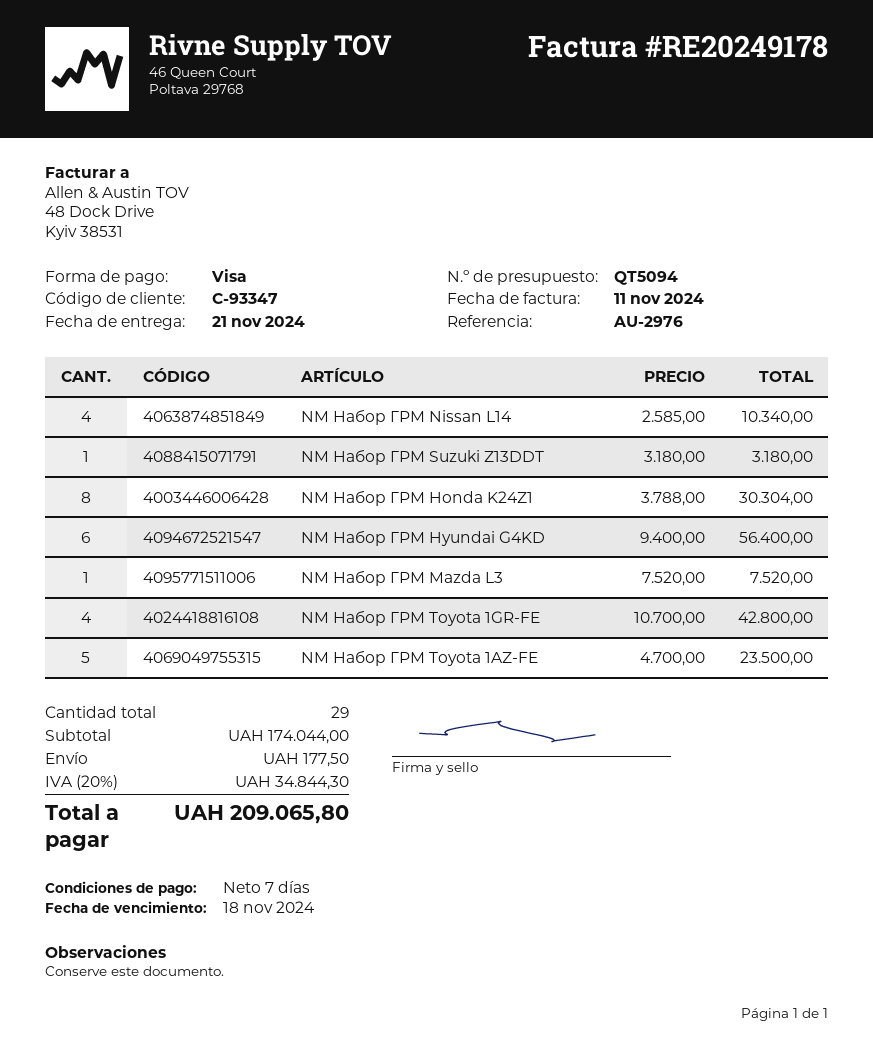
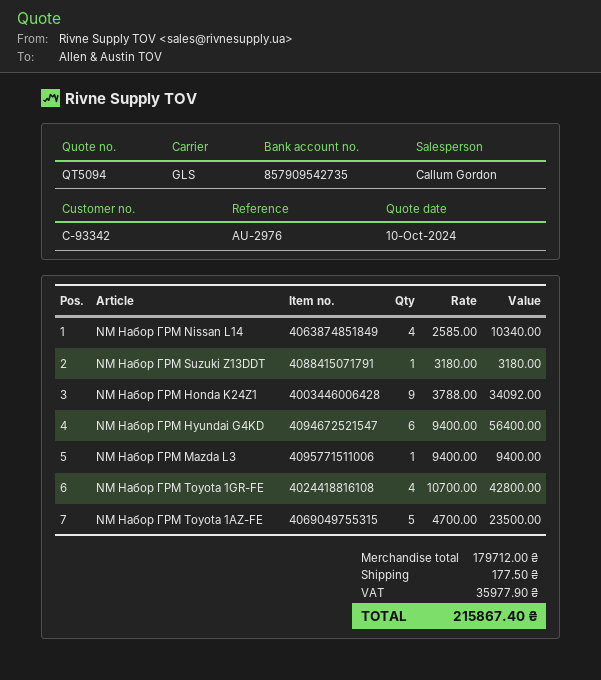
customer number: C-93347 -> C-93342
NM Набор ГРМ Honda K24Z1: 8 x 3788.00 = 30304.00 -> 9 x 3788.00 = 34092.00
NM Набор ГРМ Mazda L3: 1 x 7520.00 = 7520.00 -> 1 x 9400.00 = 9400.00
subtotal: 174044.00 -> 179712.00
tax: 34844.30 -> 35977.90
total: 209065.80 -> 215867.40

